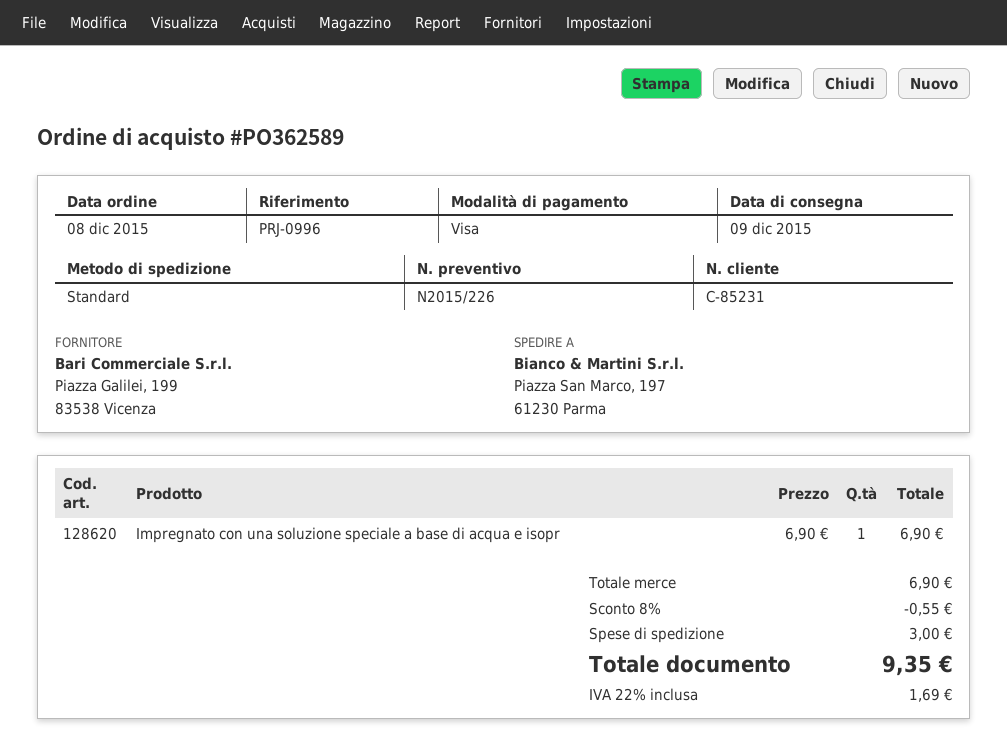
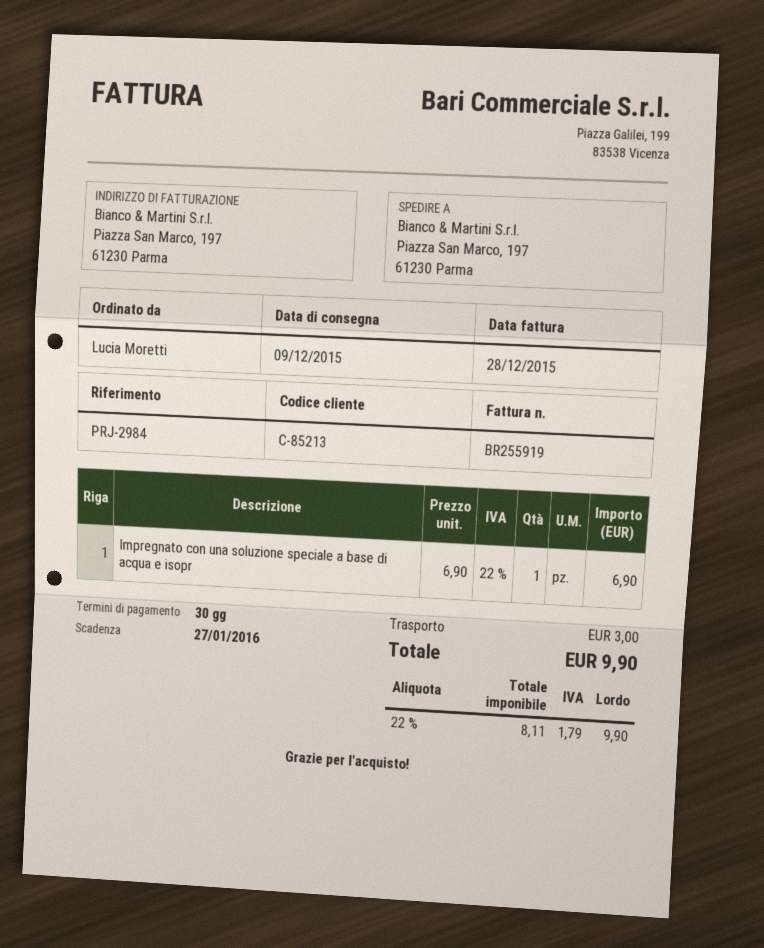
customer number: C-85231 -> C-85213
reference: PRJ-0996 -> PRJ-2984
discount: 8% = 0.55 -> none
tax: 22% = 1.69 -> 22% = 1.79
total: 9.35 -> 9.90

